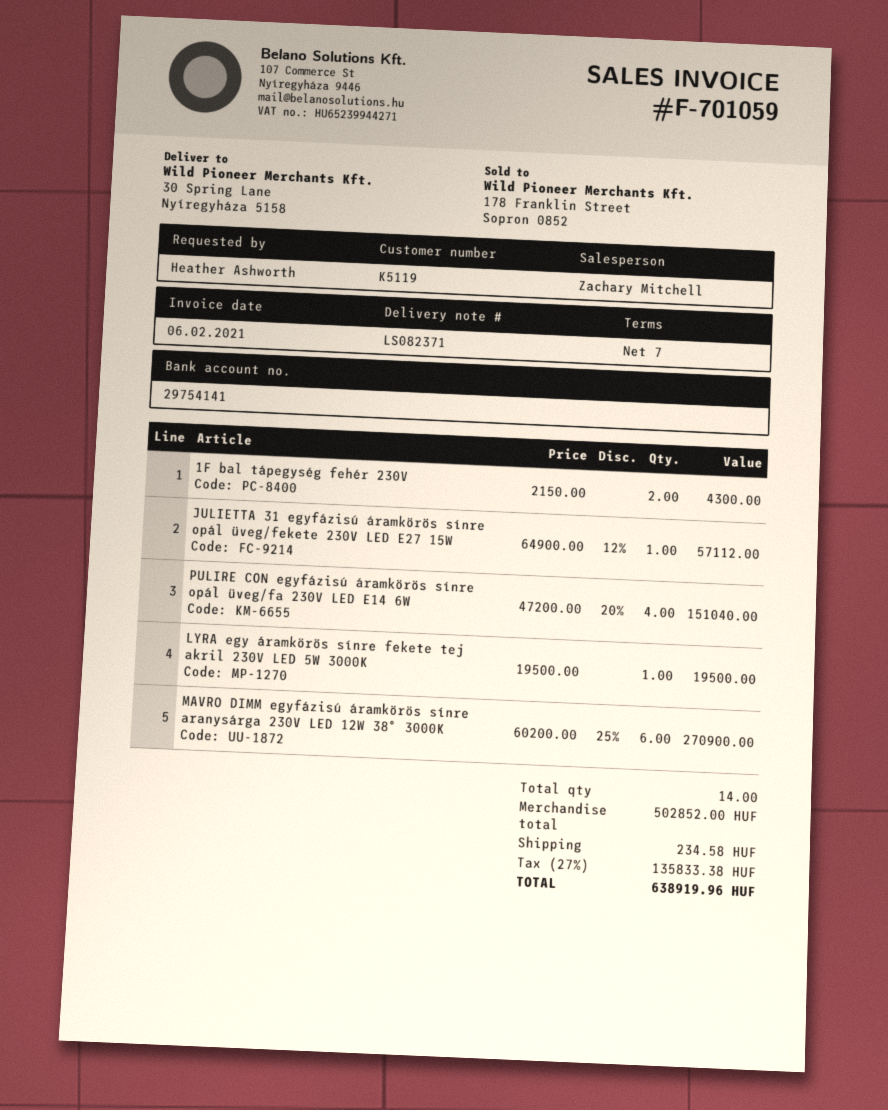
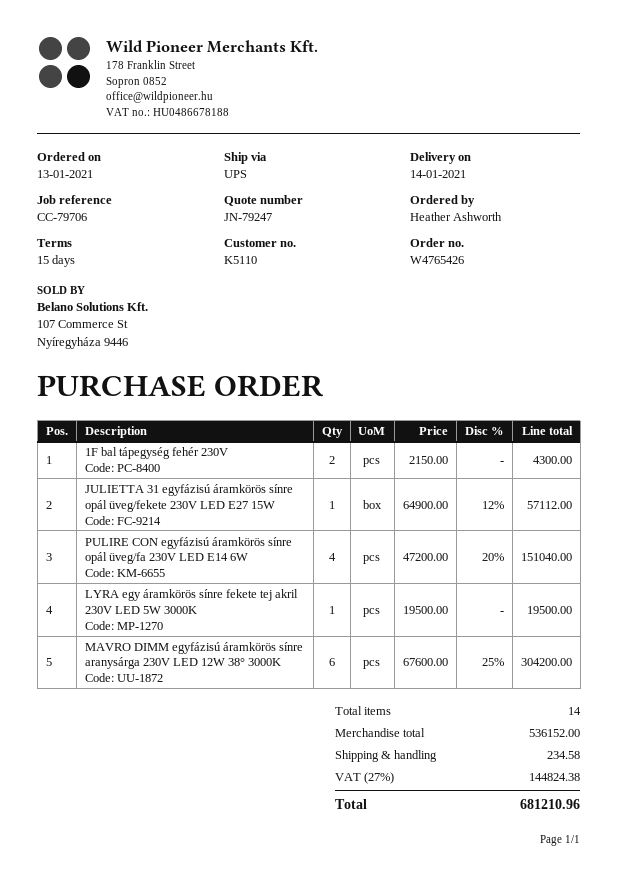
payment terms: 7 days -> 15 days
customer number: K5119 -> K5110
MAVRO DIMM egyfázisú áramkörös sínre aranysárga 230V LED 12W 38° 3000K: 6 x 60200.00 - 25% = 270900.00 -> 6 x 67600.00 - 25% = 304200.00
subtotal: 502852.00 -> 536152.00
tax: 27% = 135833.38 -> 27% = 144824.38
total: 638919.96 -> 681210.96

